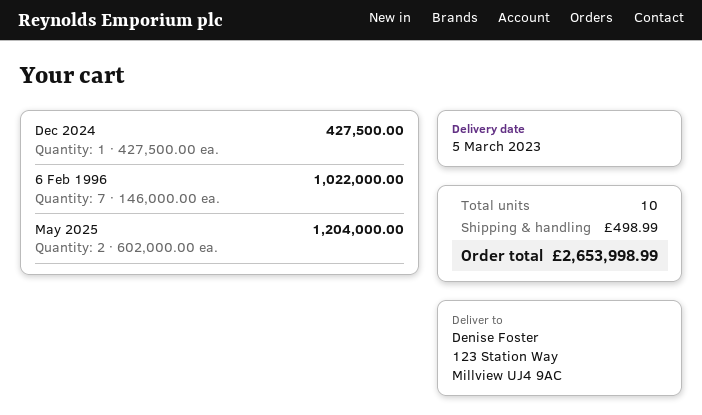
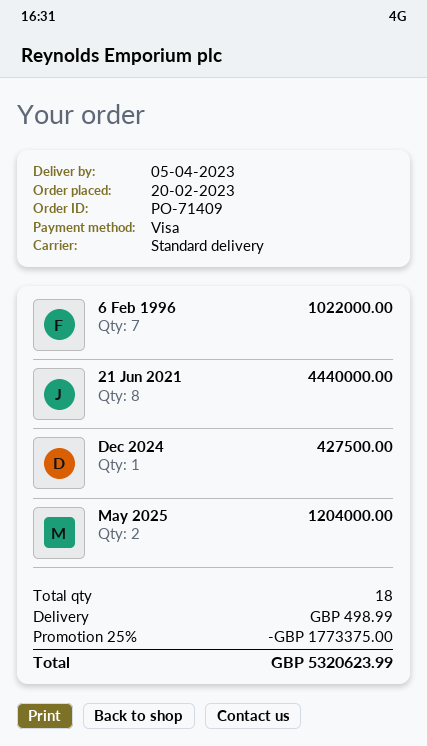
delivery date: 2023-03-05 -> 2023-04-05
21 Jun 2021: none -> 8 for 4440000.00
total quantity: 10 -> 18
discount: none -> 25% = 1773375.00
total: 2653998.99 -> 5320623.99

